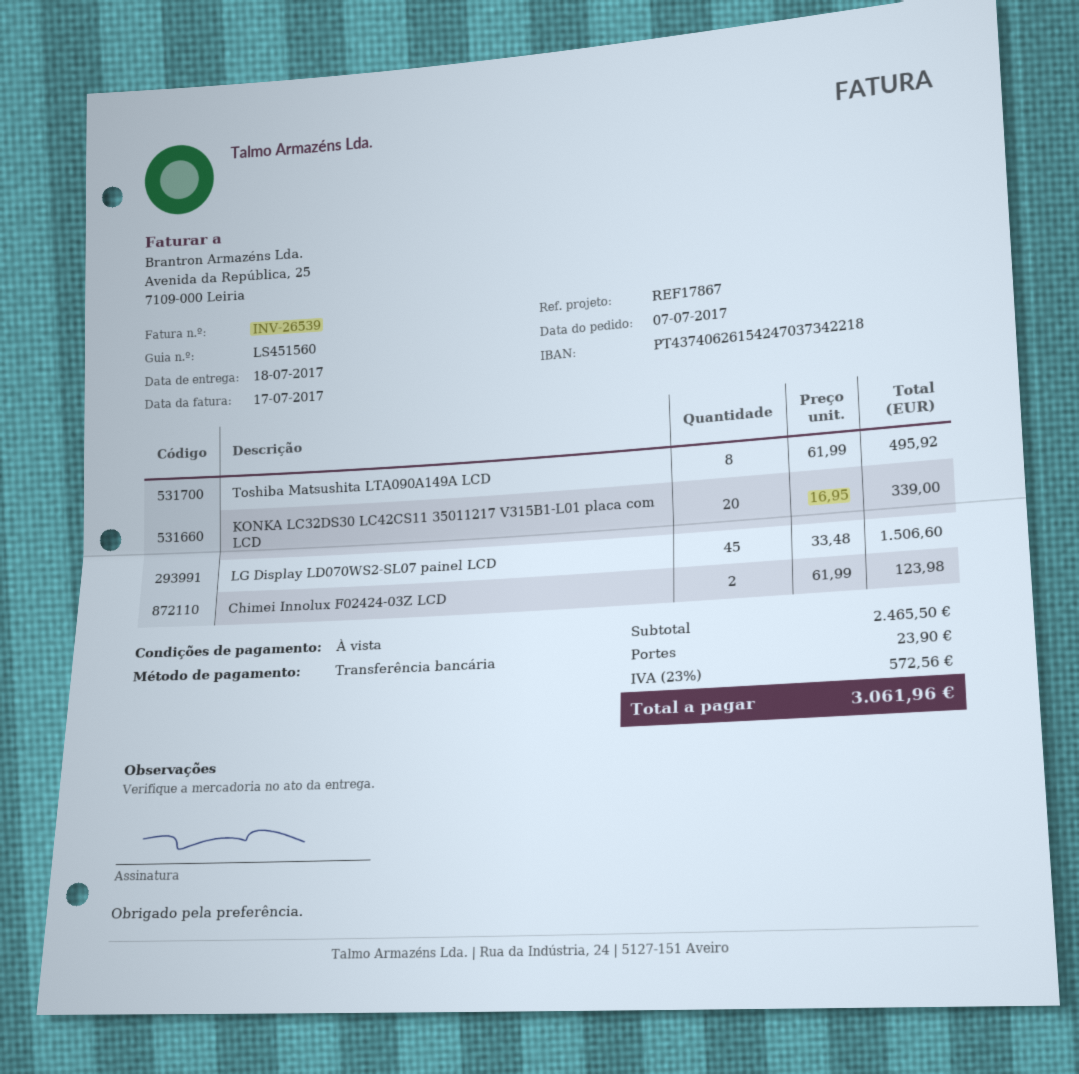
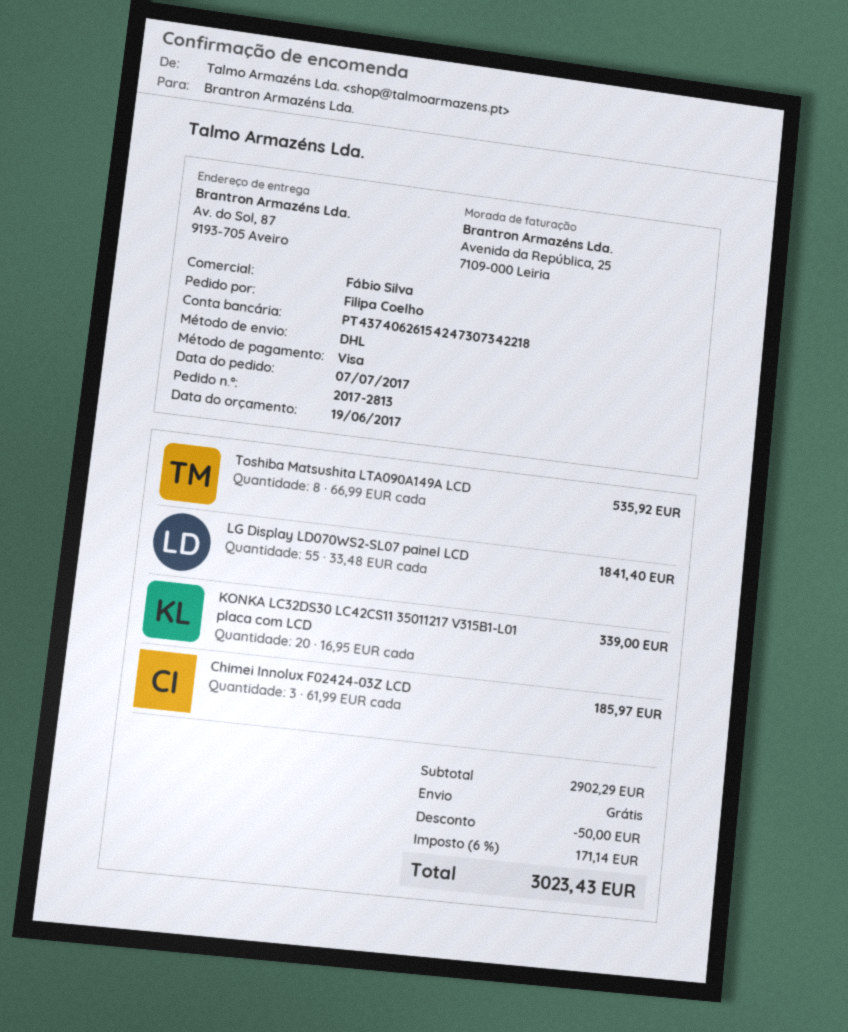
payment method: bank transfer -> Visa
bank account: PT43740626154247037342218 -> PT43740626154247307342218
Toshiba Matsushita LTA090A149A LCD: 8 x 61.99 = 495.92 -> 8 x 66.99 = 535.92
LG Display LD070WS2-SL07 painel LCD: 45 x 33.48 = 1506.60 -> 55 x 33.48 = 1841.40
Chimei Innolux F02424-03Z LCD: 2 x 61.99 = 123.98 -> 3 x 61.99 = 185.97
subtotal: 2465.50 -> 2902.29
discount: none -> 50.00
shipping: 23.90 -> 0.00
tax: 23% = 572.56 -> 6% = 171.14
total: 3061.96 -> 3023.43

